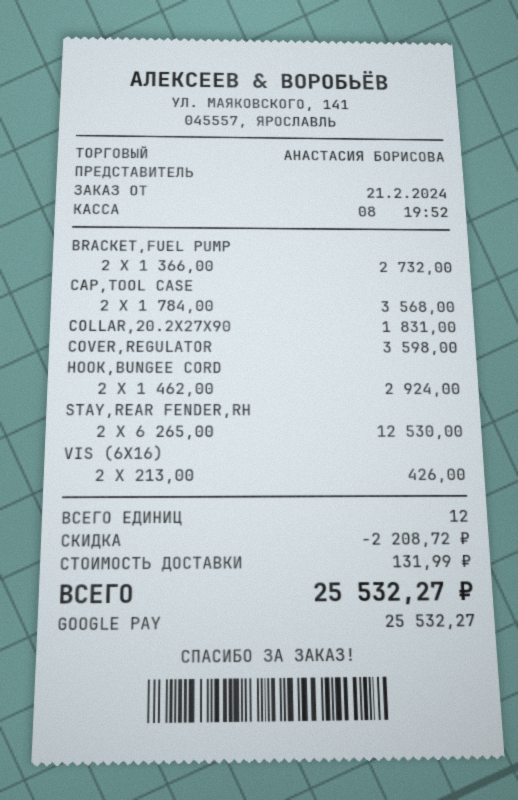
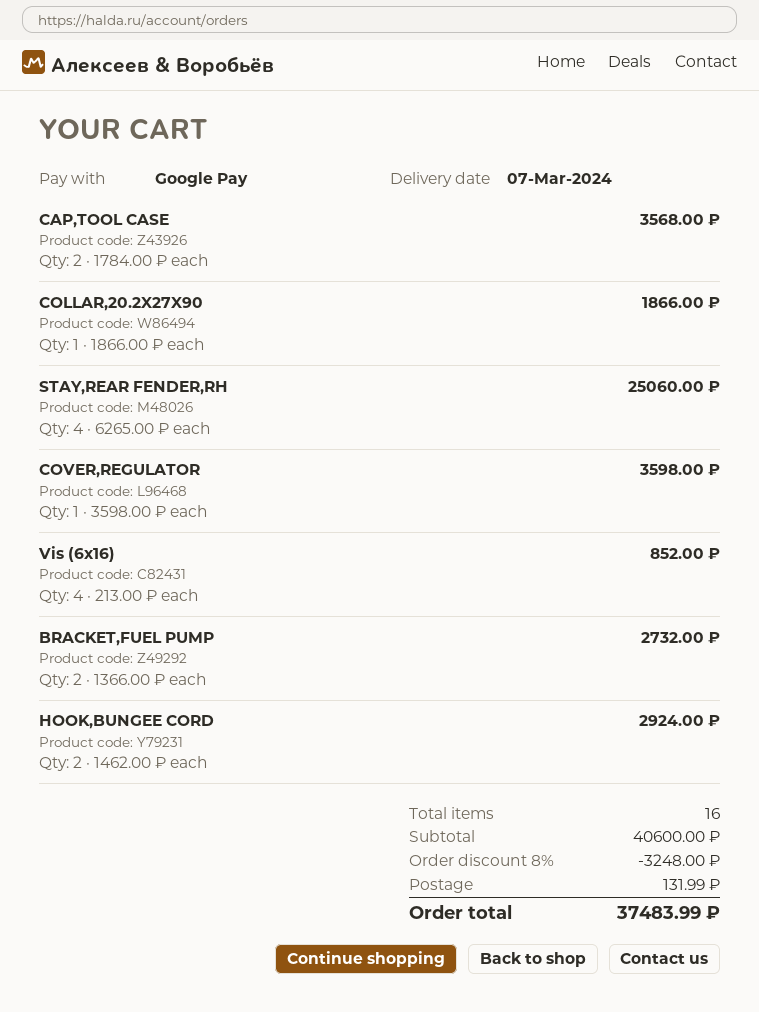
COLLAR,20.2X27X90: 1 x 1831.00 = 1831.00 -> 1 x 1866.00 = 1866.00
STAY,REAR FENDER,RH: 2 x 6265.00 = 12530.00 -> 4 x 6265.00 = 25060.00
VIS (6X16): 2 x 213.00 = 426.00 -> 4 x 213.00 = 852.00
total quantity: 12 -> 16
discount: 2208.72 -> 3248.00
total: 25532.27 -> 37483.99

